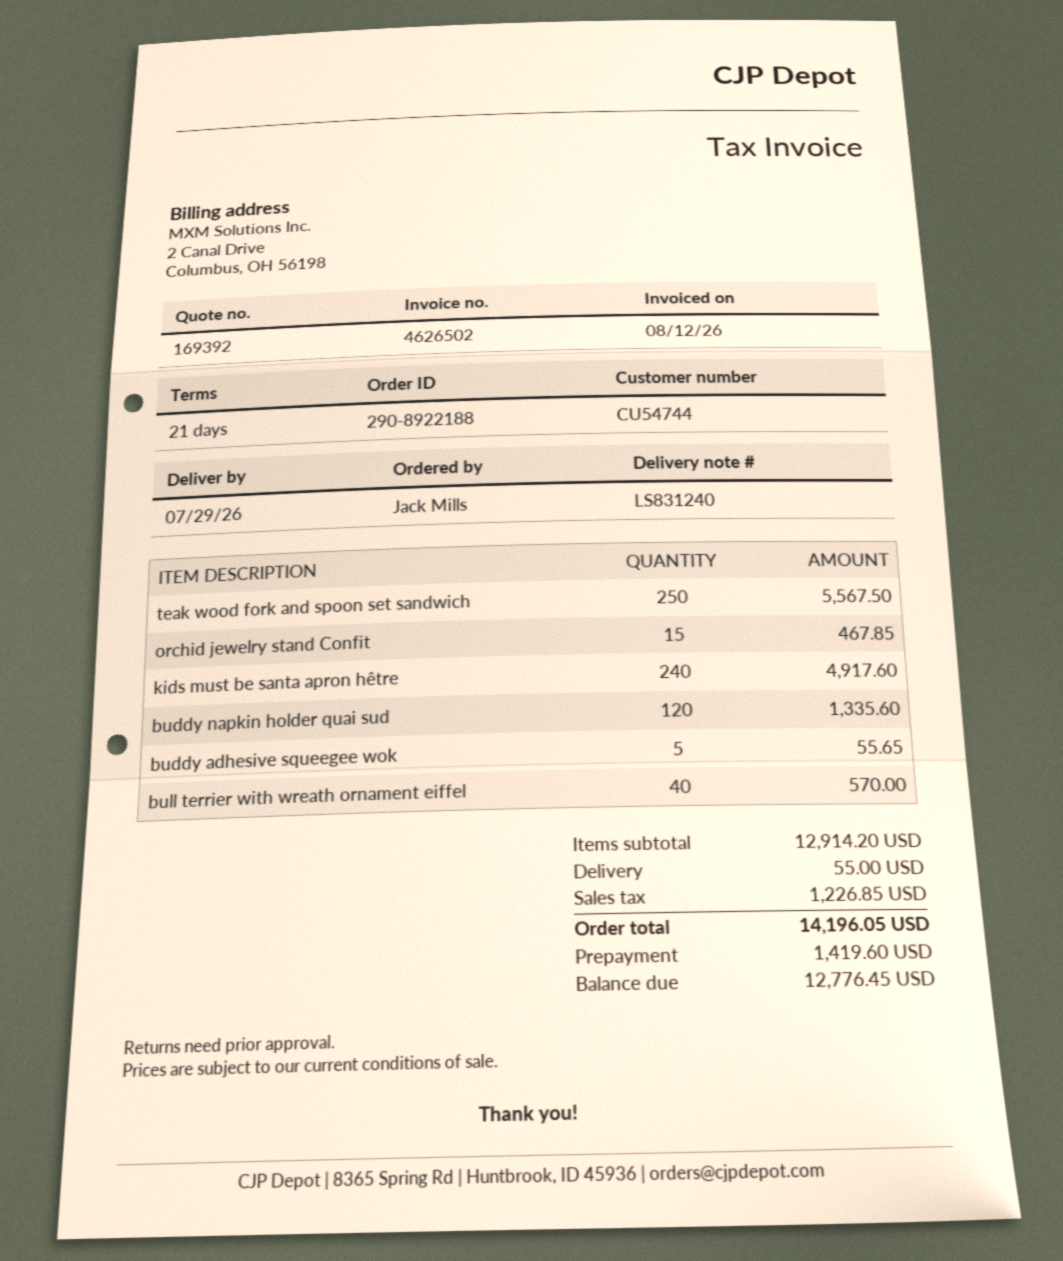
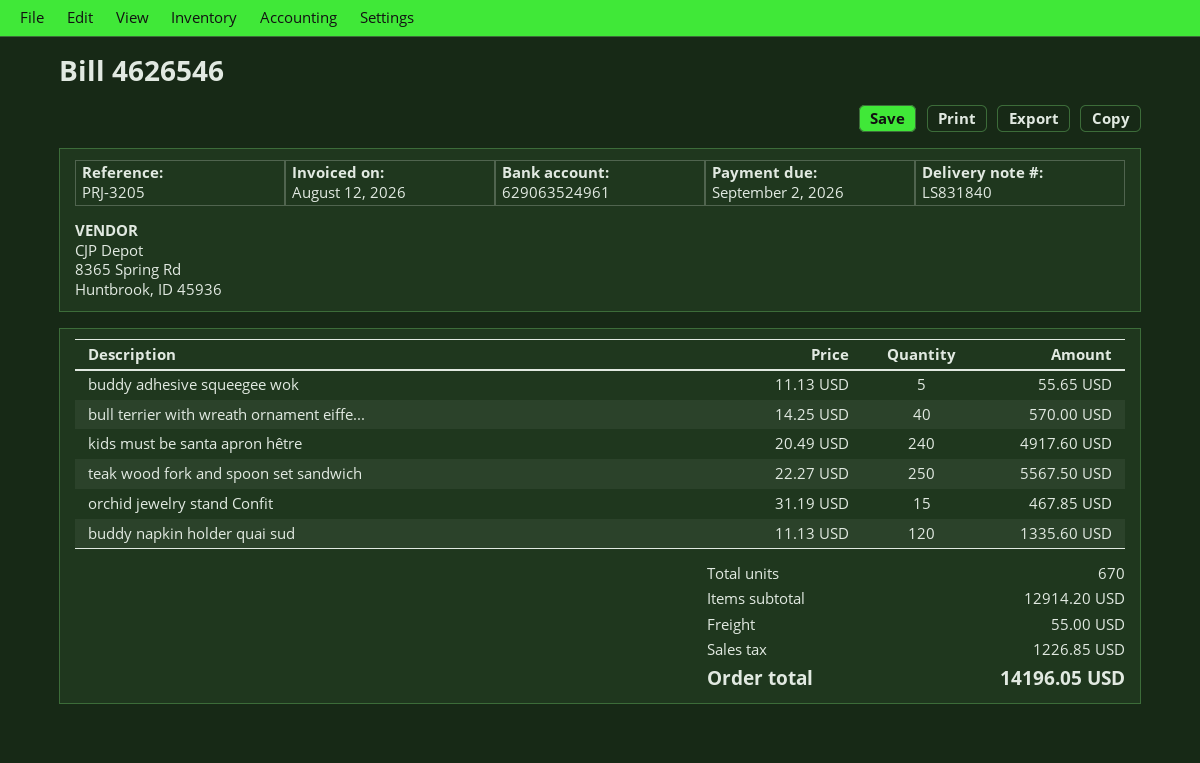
delivery note number: LS831240 -> LS831840
invoice number: 4626502 -> 4626546

